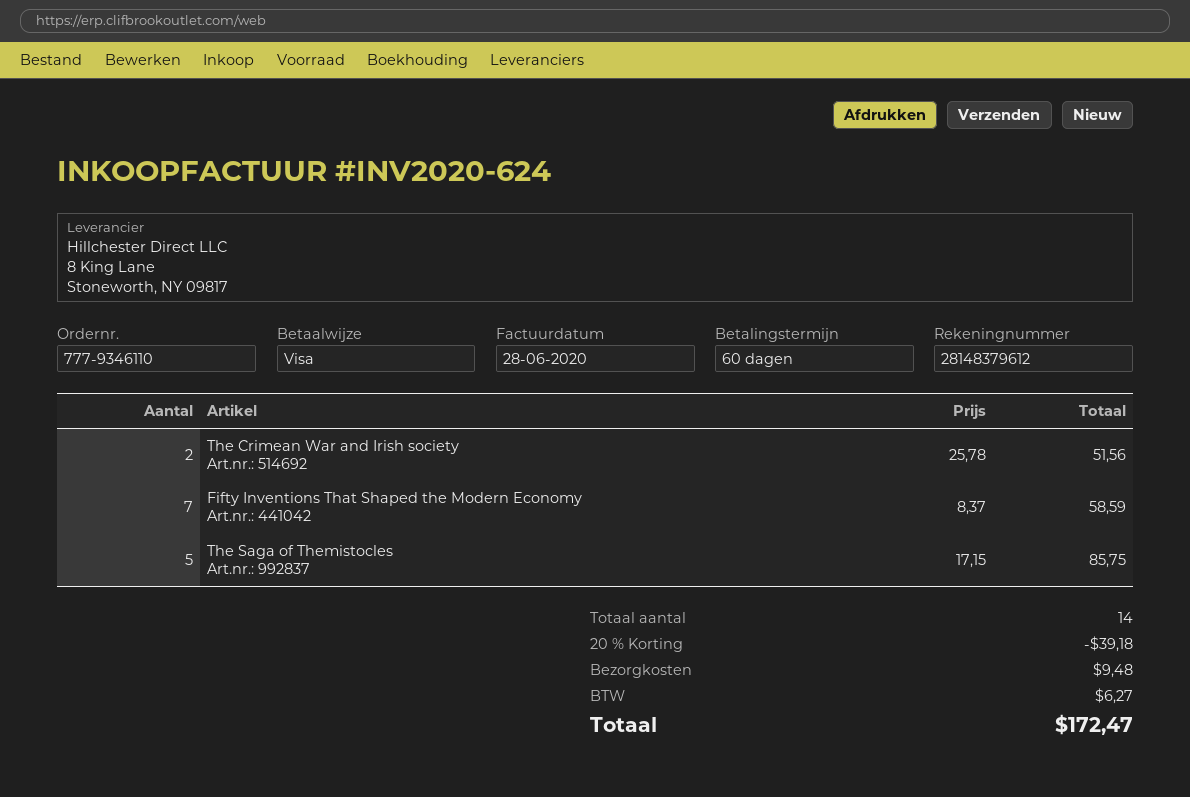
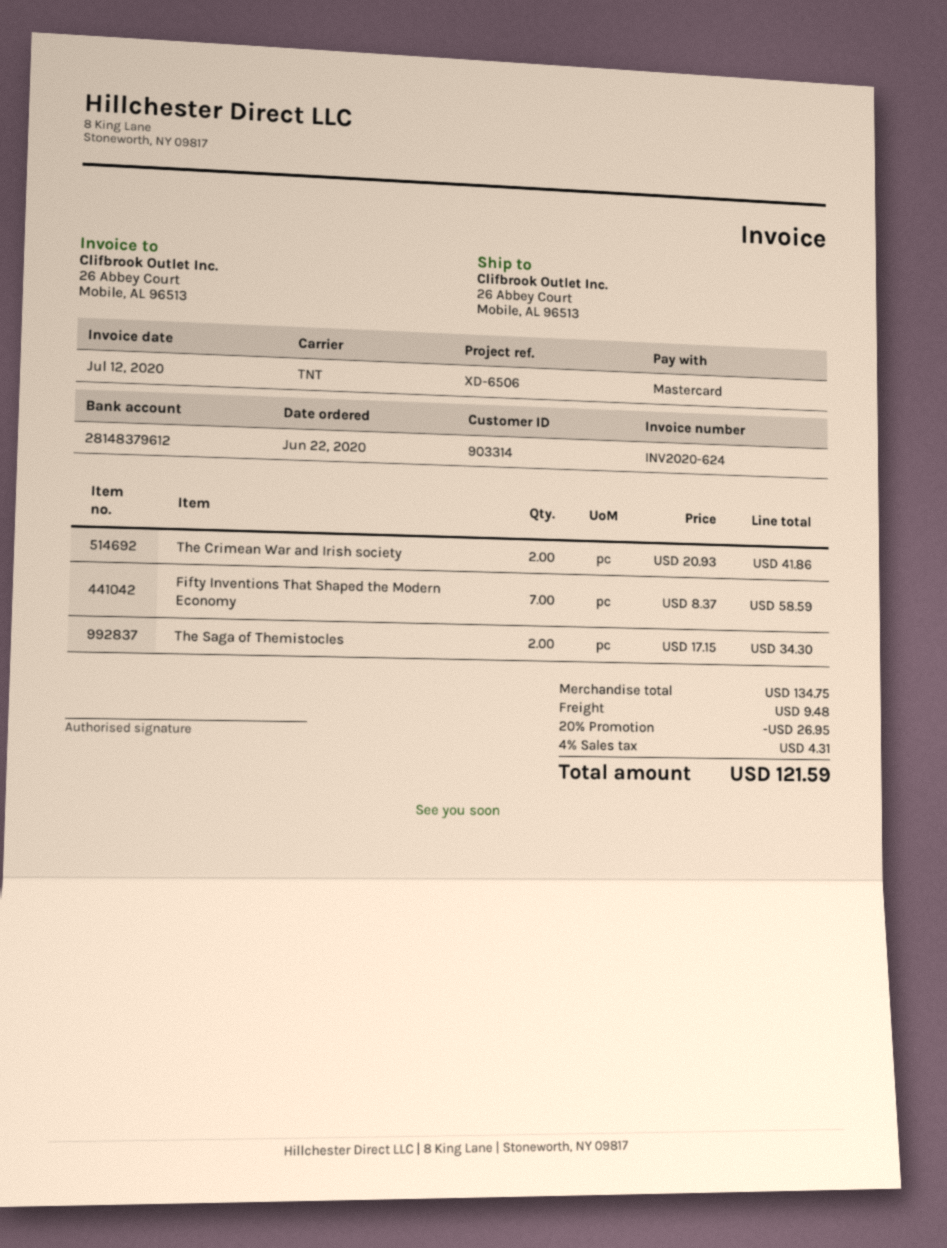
invoice date: 2020-06-28 -> 2020-07-12
payment method: Visa -> Mastercard
The Crimean War and Irish society: 2 x 25.78 = 51.56 -> 2 x 20.93 = 41.86
The Saga of Themistocles: 5 x 17.15 = 85.75 -> 2 x 17.15 = 34.30
discount: 20% = 39.18 -> 20% = 26.95
tax: 6.27 -> 4.31
total: 172.47 -> 121.59

